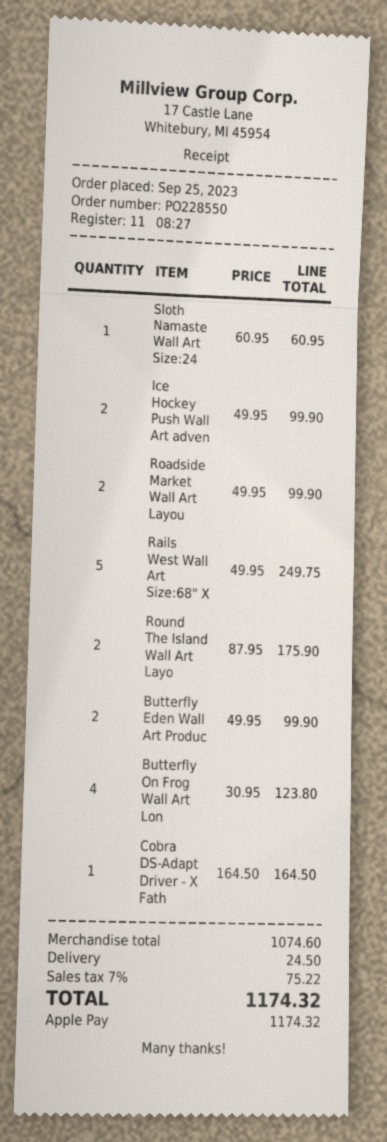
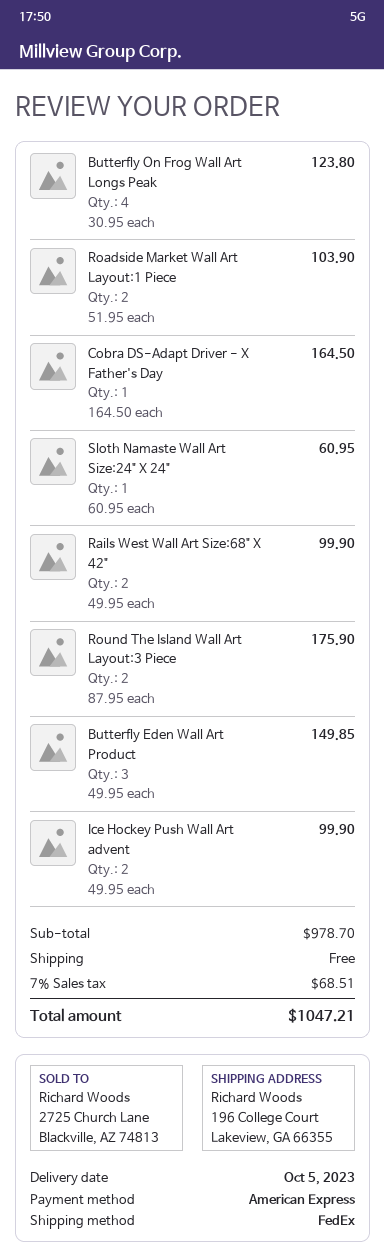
payment method: Apple Pay -> American Express
Roadside Market Wall Art Layou: 2 x 49.95 = 99.90 -> 2 x 51.95 = 103.90
Rails West Wall Art Size:68" X: 5 x 49.95 = 249.75 -> 2 x 49.95 = 99.90
Butterfly Eden Wall Art Produc: 2 x 49.95 = 99.90 -> 3 x 49.95 = 149.85
subtotal: 1074.60 -> 978.70
shipping: 24.50 -> 0.00
tax: 7% = 75.22 -> 7% = 68.51
total: 1174.32 -> 1047.21

